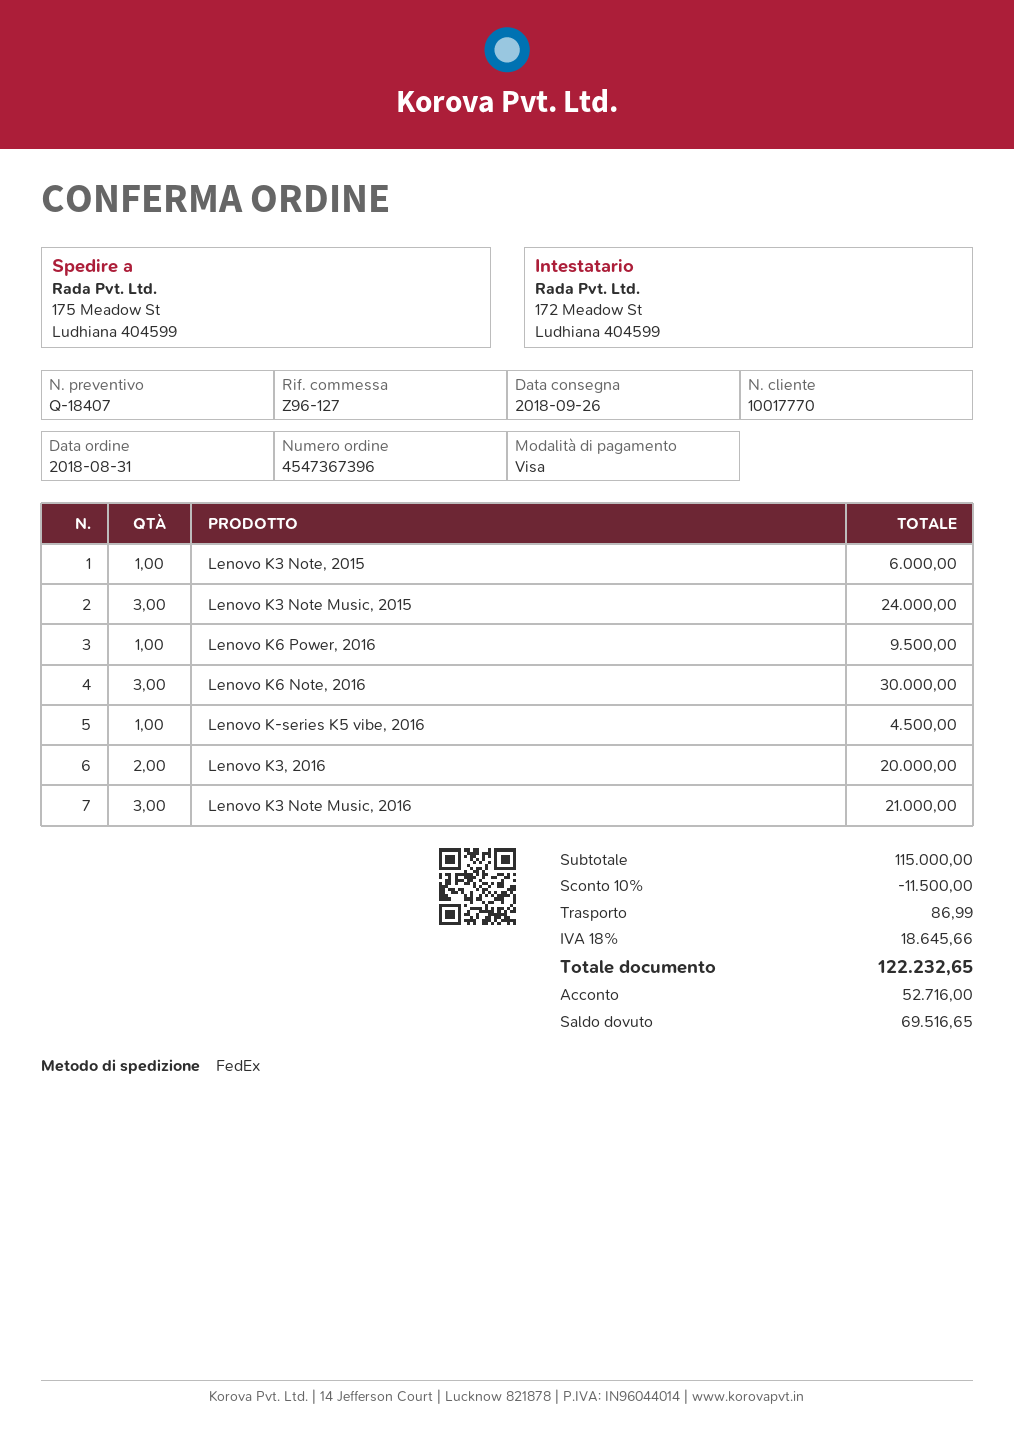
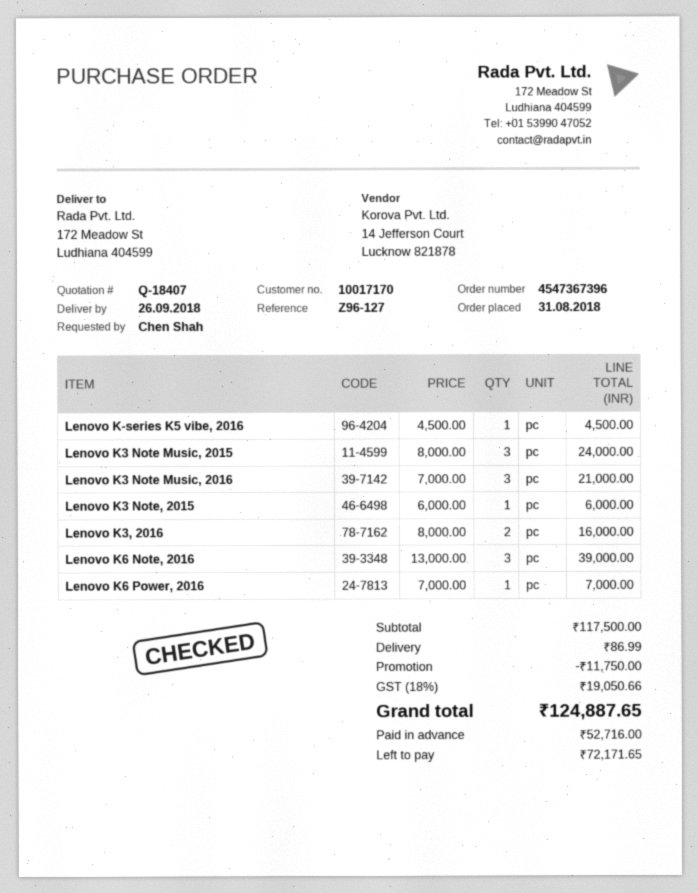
customer number: 10017770 -> 10017170
ship to: 175 Meadow St, Ludhiana 404599 -> 172 Meadow St, Ludhiana 404599
Lenovo K6 Power, 2016: 1 for 9500.00 -> 1 for 7000.00
Lenovo K6 Note, 2016: 3 for 30000.00 -> 3 for 39000.00
Lenovo K3, 2016: 2 for 20000.00 -> 2 for 16000.00
subtotal: 115000.00 -> 117500.00
discount: 11500.00 -> 11750.00
tax: 18% = 18645.66 -> 18% = 19050.66
total: 122232.65 -> 124887.65
balance: 69516.65 -> 72171.65

